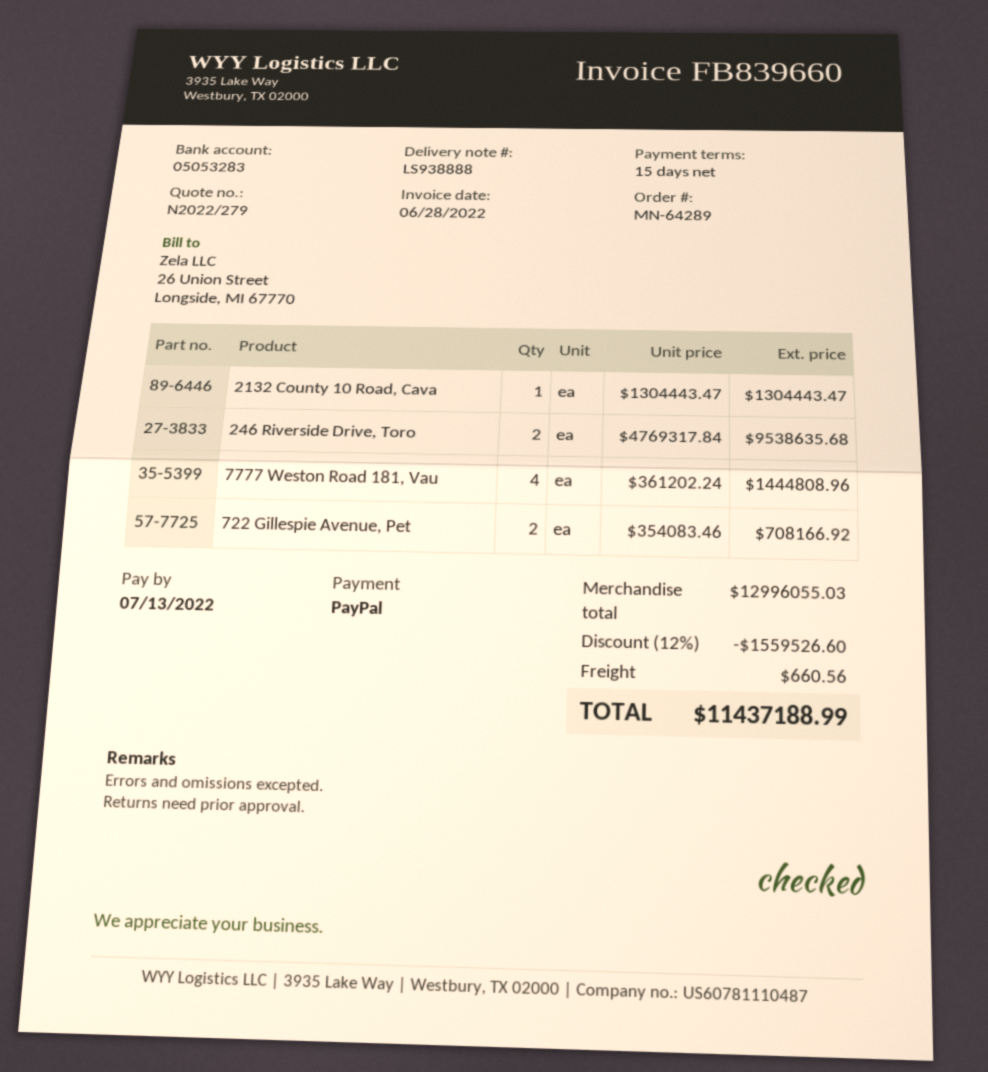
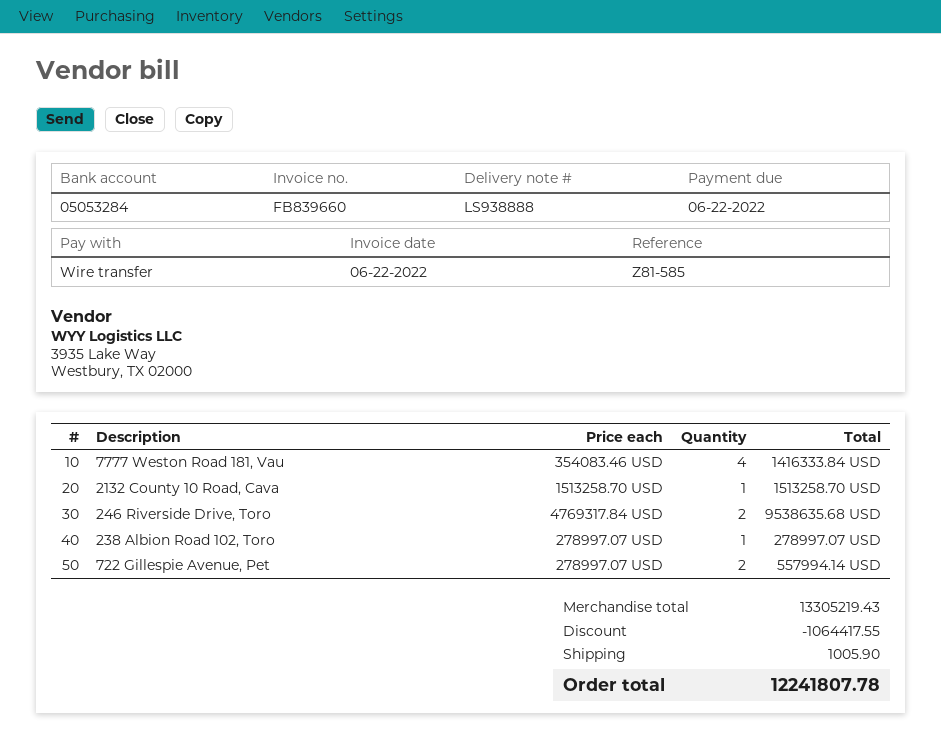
invoice date: 2022-06-28 -> 2022-06-22
due date: 2022-07-13 -> 2022-06-22
payment method: PayPal -> bank transfer
bank account: 05053283 -> 05053284
2132 County 10 Road, Cava: 1 x 1304443.47 = 1304443.47 -> 1 x 1513258.70 = 1513258.70
7777 Weston Road 181, Vau: 4 x 361202.24 = 1444808.96 -> 4 x 354083.46 = 1416333.84
722 Gillespie Avenue, Pet: 2 x 354083.46 = 708166.92 -> 2 x 278997.07 = 557994.14
238 Albion Road 102, Toro: none -> 1 x 278997.07 = 278997.07
subtotal: 12996055.03 -> 13305219.43
discount: 1559526.60 -> 1064417.55
shipping: 660.56 -> 1005.90
total: 11437188.99 -> 12241807.78

